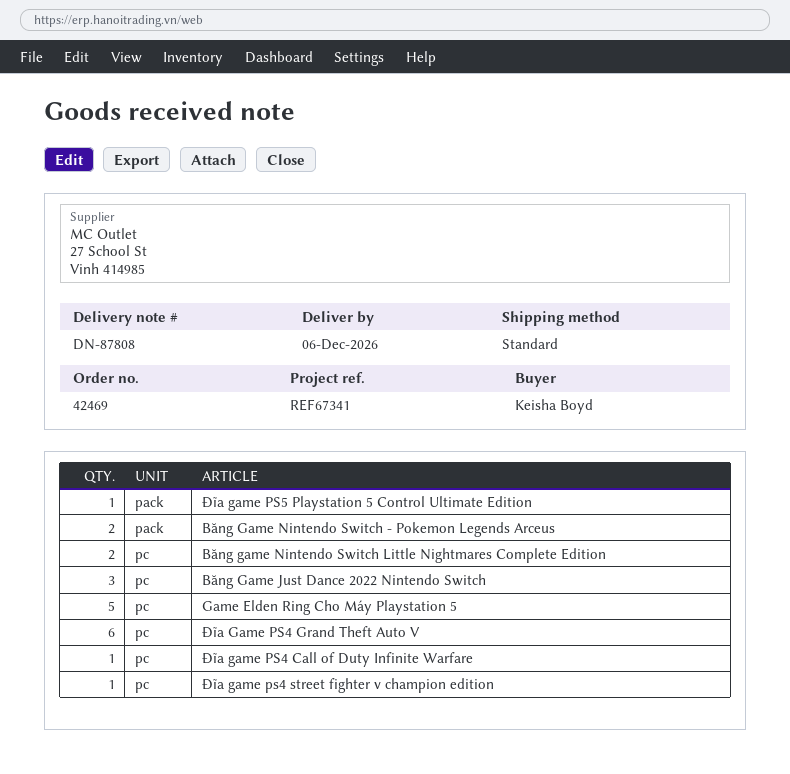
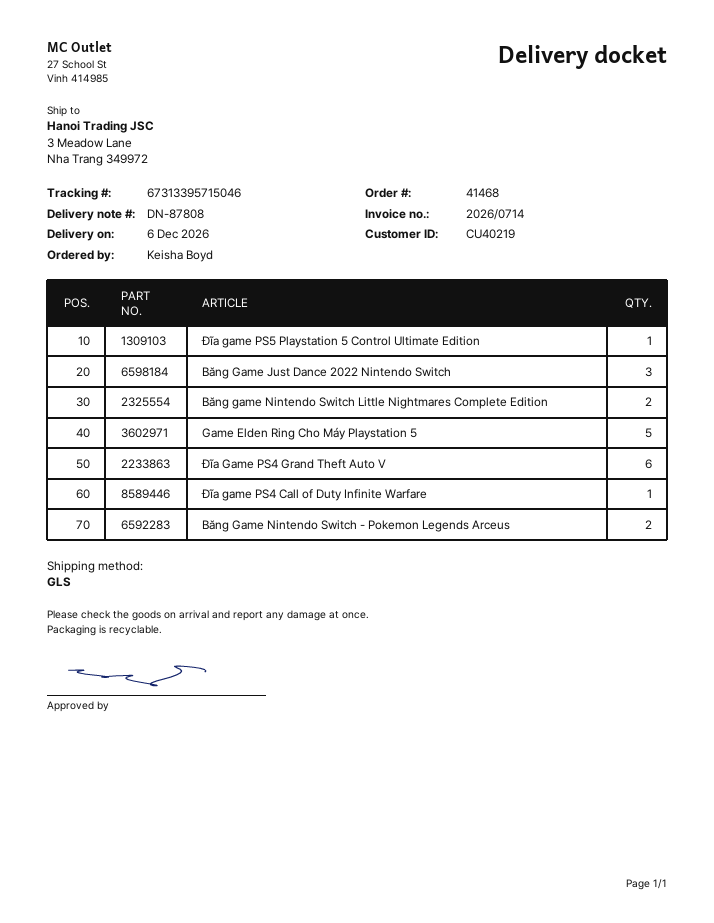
order number: 42469 -> 41468
shipping method: standard -> GLS
Đĩa game ps4 street fighter v champion edition: 1 -> none

